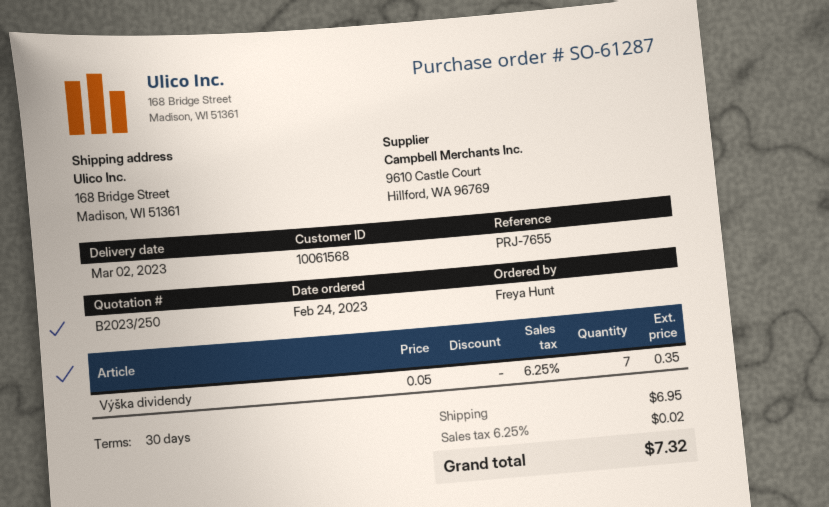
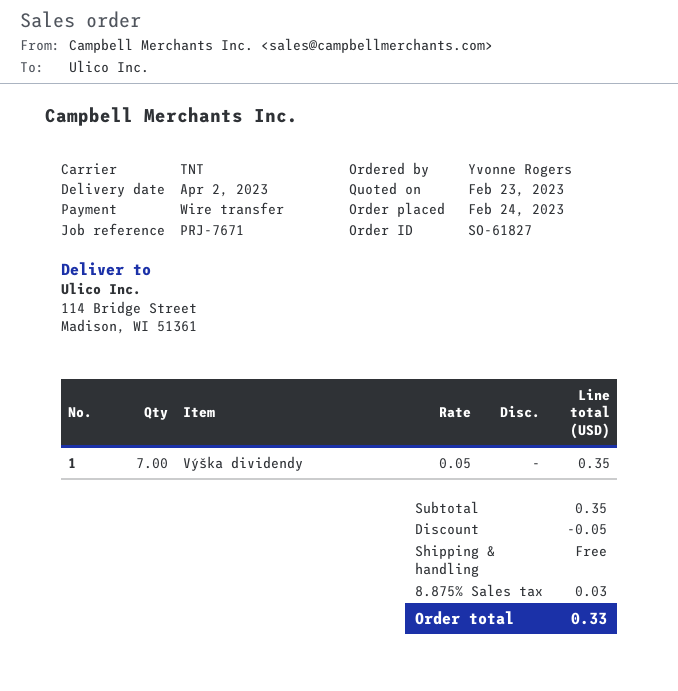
order number: SO-61287 -> SO-61827
delivery date: 2023-03-02 -> 2023-04-02
reference: PRJ-7655 -> PRJ-7671
ordered by: Freya Hunt -> Yvonne Rogers
ship to: 168 Bridge Street, Madison, WI 51361 -> 114 Bridge Street, Madison, WI 51361
discount: none -> 0.05
shipping: 6.95 -> 0.00
tax: 6.25% = 0.02 -> 8.875% = 0.03
total: 7.32 -> 0.33

